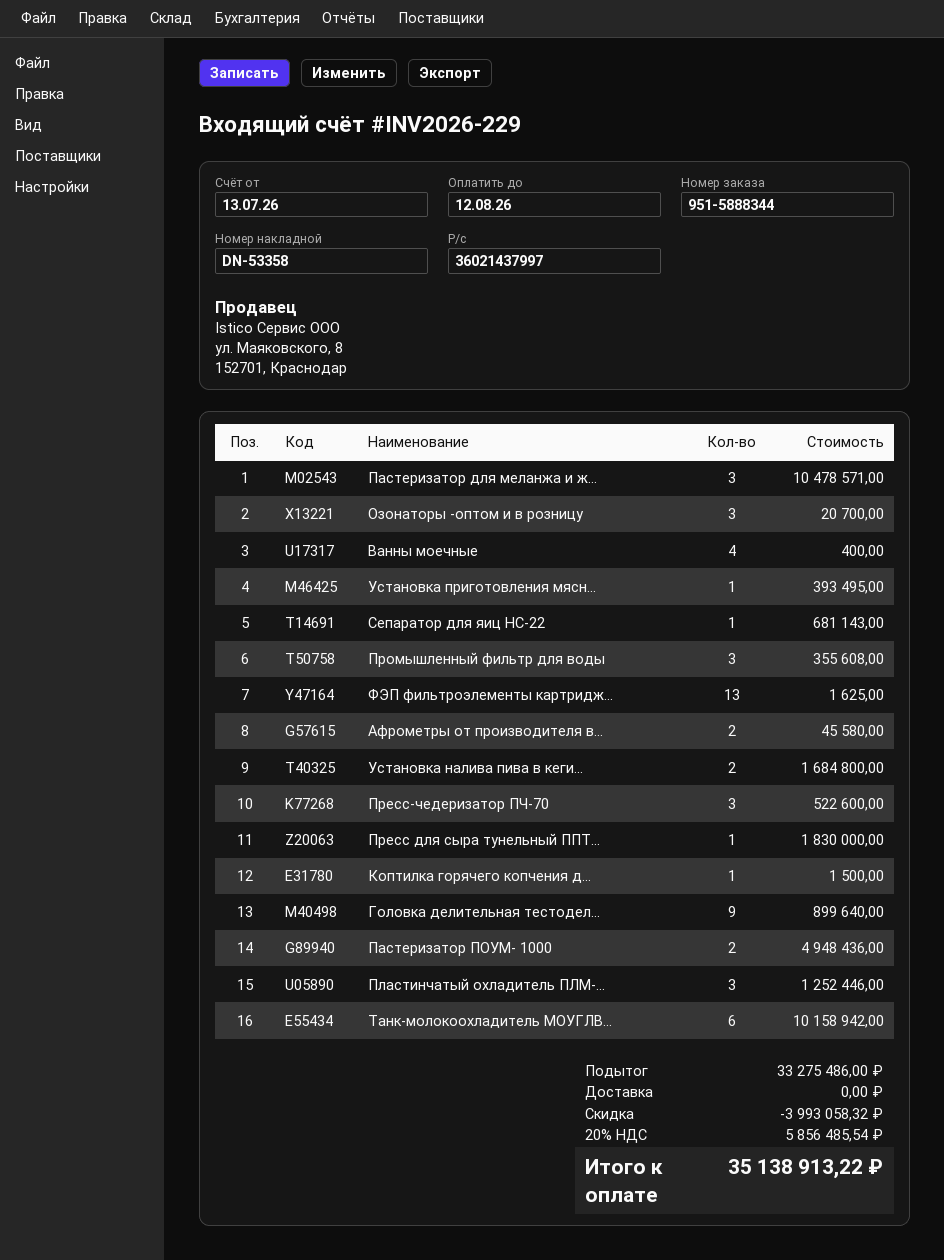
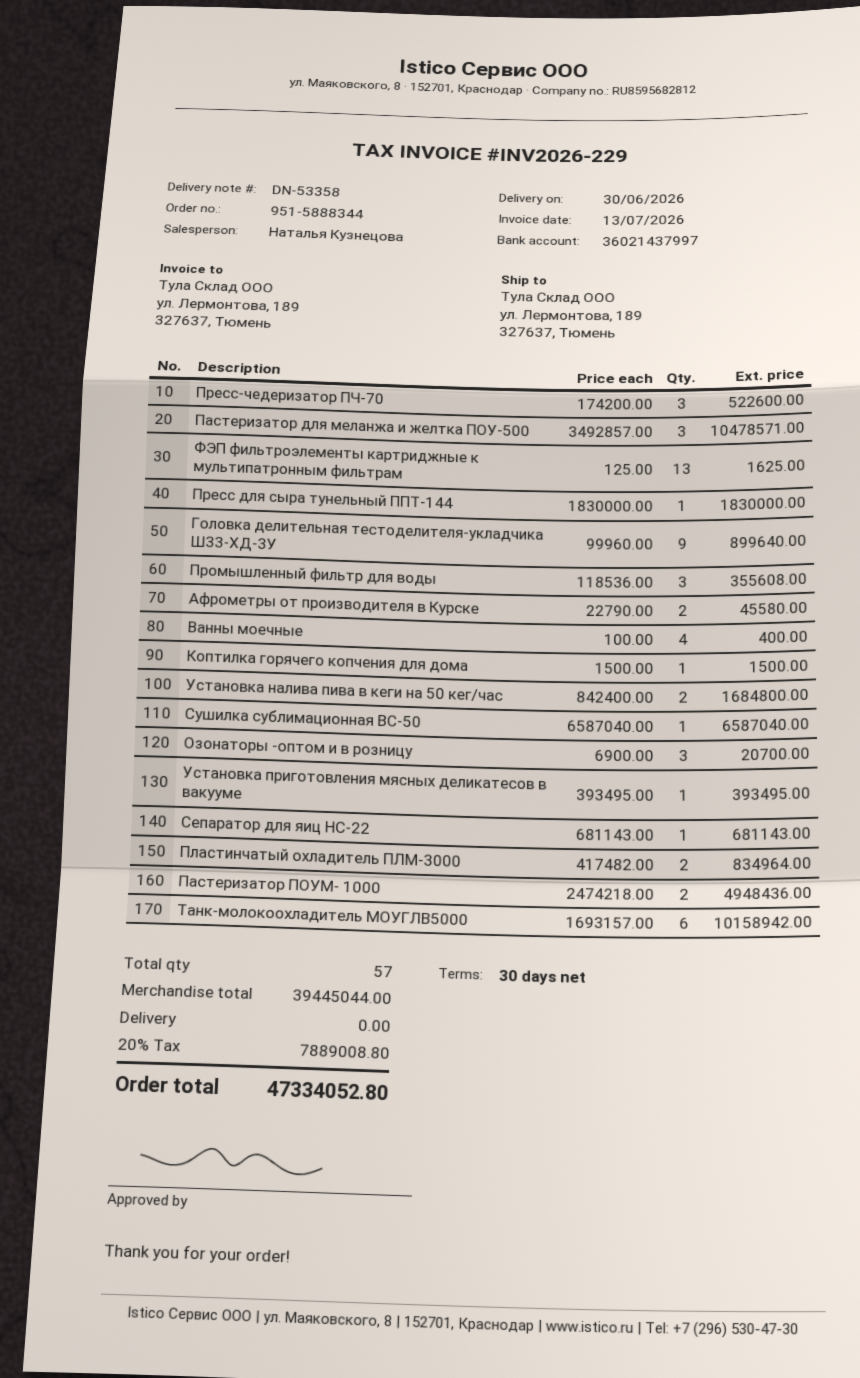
Пластинчатый охладитель ПЛМ-...: 3 for 1252446.00 -> 2 for 834964.00
Сушилка сублимационная ВС-50: none -> 1 for 6587040.00
subtotal: 33275486.00 -> 39445044.00
discount: 3993058.32 -> none
tax: 20% = 5856485.54 -> 20% = 7889008.80
total: 35138913.22 -> 47334052.80

